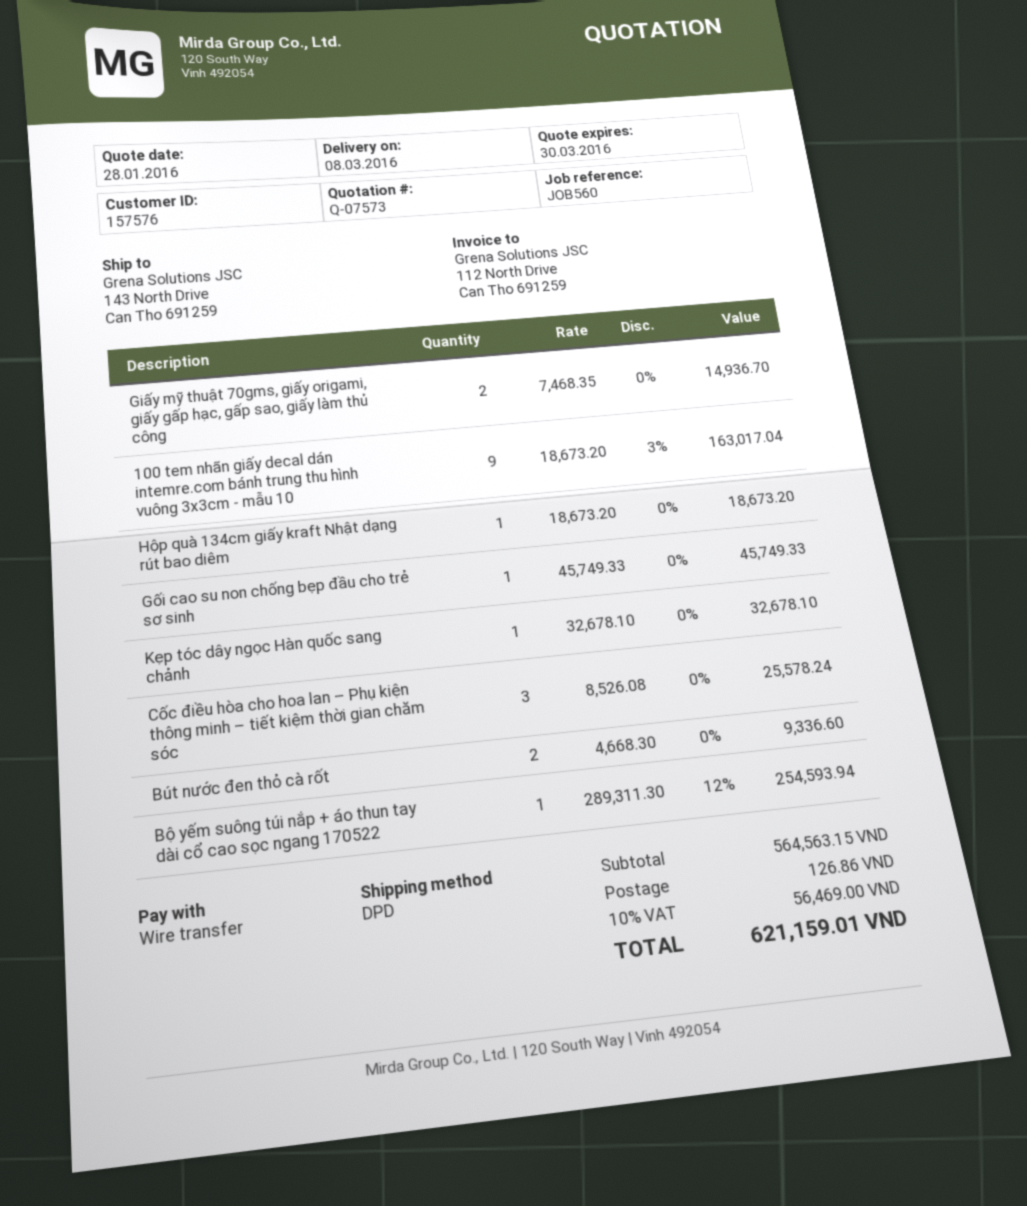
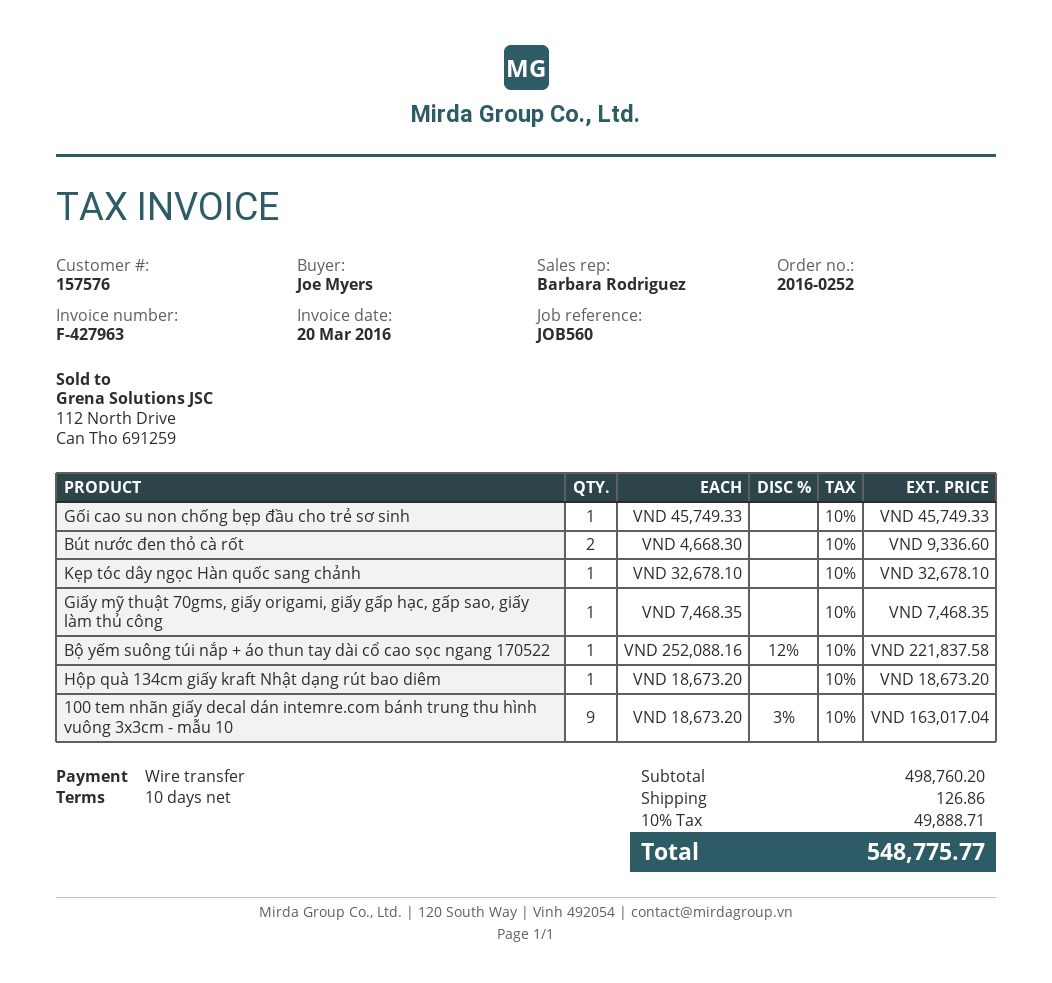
Giấy mỹ thuật 70gms, giấy origami, giấy gấp hạc, gấp sao, giấy làm thủ công: 2 x 7468.35 = 14936.70 -> 1 x 7468.35 = 7468.35
Cốc điều hòa cho hoa lan – Phụ kiện thông minh – tiết kiệm thời gian chăm sóc: 3 x 8526.08 = 25578.24 -> none
Bộ yếm suông túi nắp + áo thun tay dài cổ cao sọc ngang 170522: 1 x 289311.30 - 12% = 254593.94 -> 1 x 252088.16 - 12% = 221837.58
subtotal: 564563.15 -> 498760.20
tax: 10% = 56469.00 -> 10% = 49888.71
total: 621159.01 -> 548775.77

